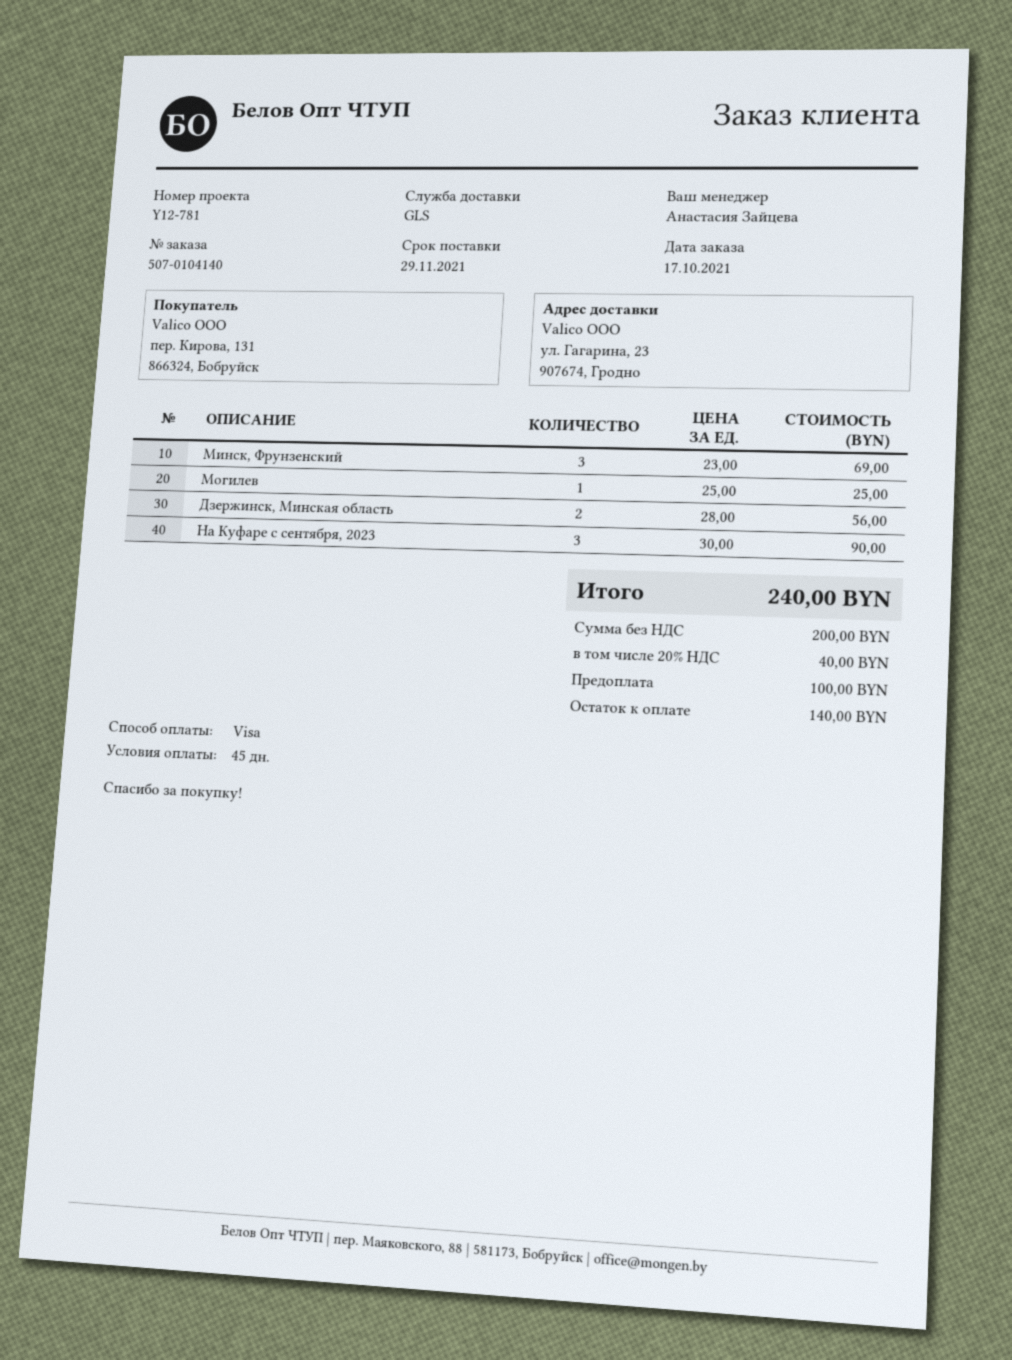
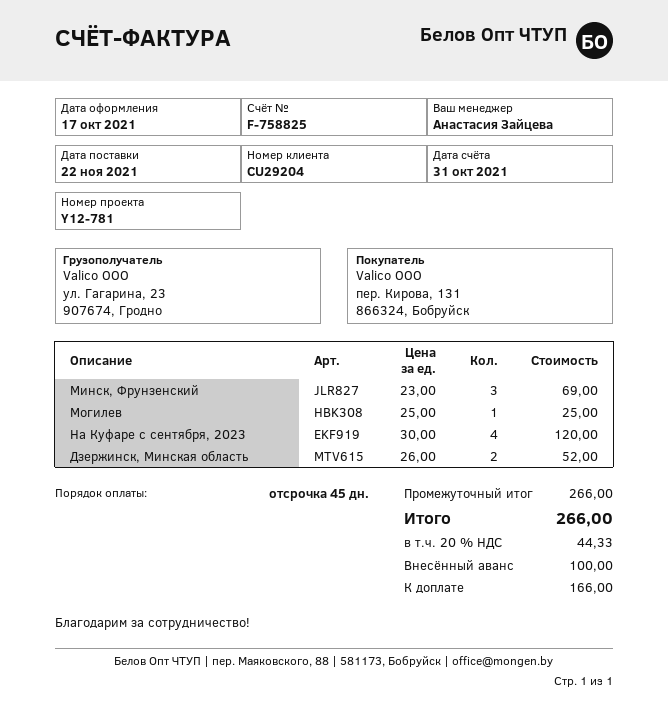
delivery date: 2021-11-29 -> 2021-11-22
Дзержинск, Минская область: 2 x 28.00 = 56.00 -> 2 x 26.00 = 52.00
На Куфаре с сентября, 2023: 3 x 30.00 = 90.00 -> 4 x 30.00 = 120.00
tax: 20% = 40.00 -> 20% = 44.33
total: 240.00 -> 266.00
balance: 140.00 -> 166.00

